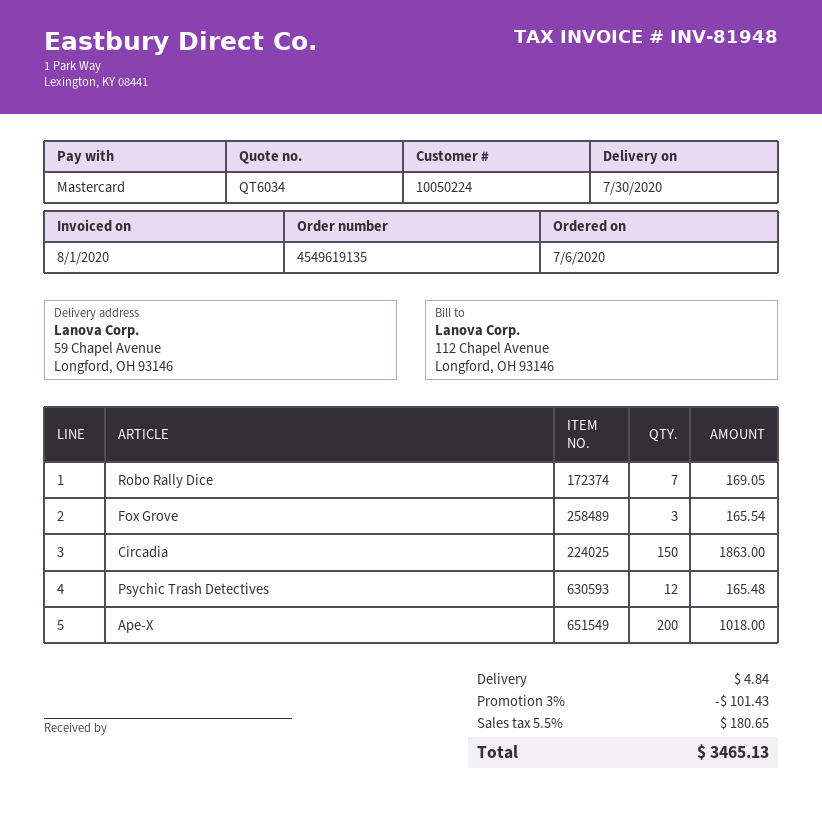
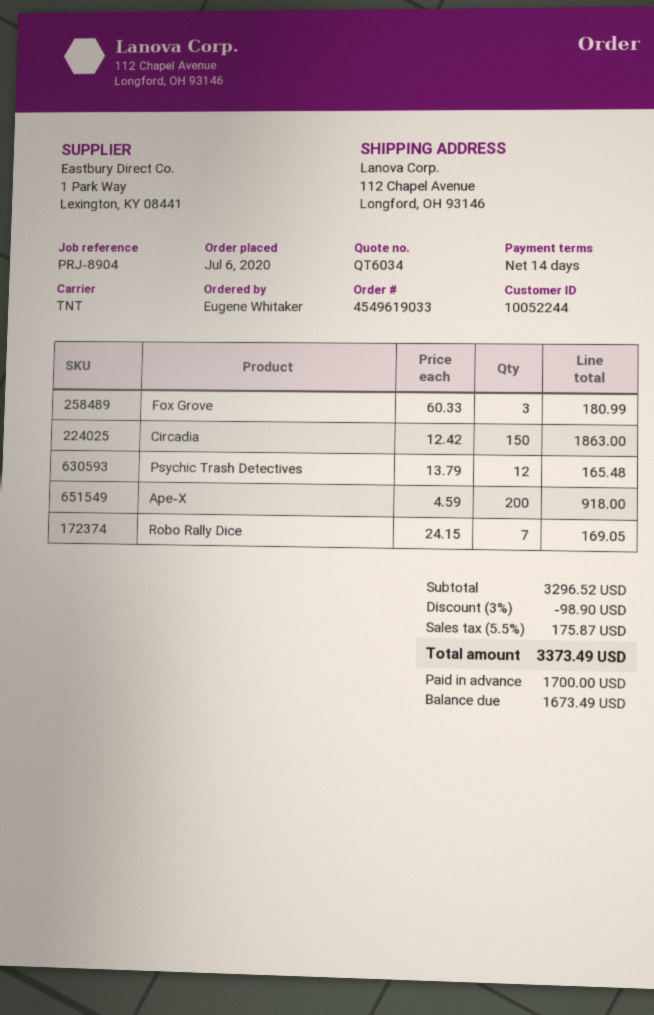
order number: 4549619135 -> 4549619033
customer number: 10050224 -> 10052244
ship to: 59 Chapel Avenue, Longford, OH 93146 -> 112 Chapel Avenue, Longford, OH 93146
Fox Grove: 3 for 165.54 -> 3 for 180.99
Ape-X: 200 for 1018.00 -> 200 for 918.00
discount: 3% = 101.43 -> 3% = 98.90
shipping: 4.84 -> none
tax: 5.5% = 180.65 -> 5.5% = 175.87
total: 3465.13 -> 3373.49

